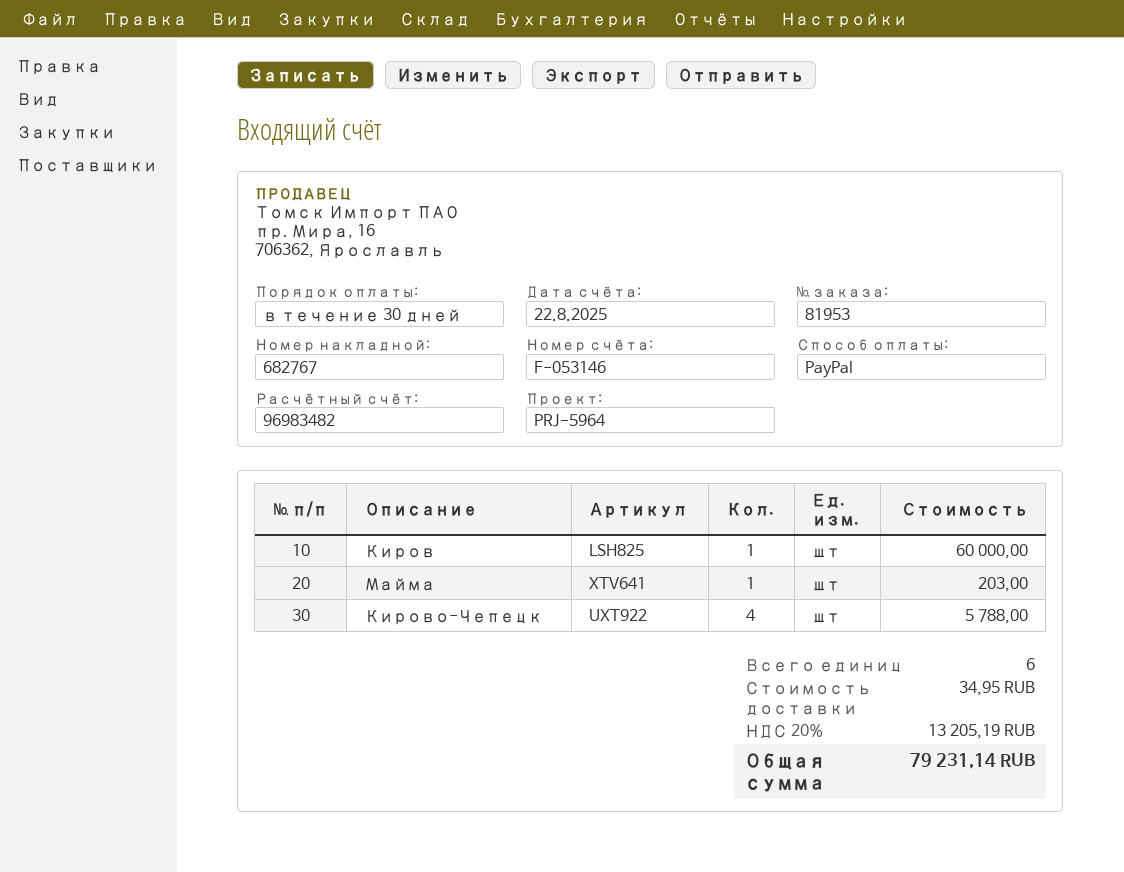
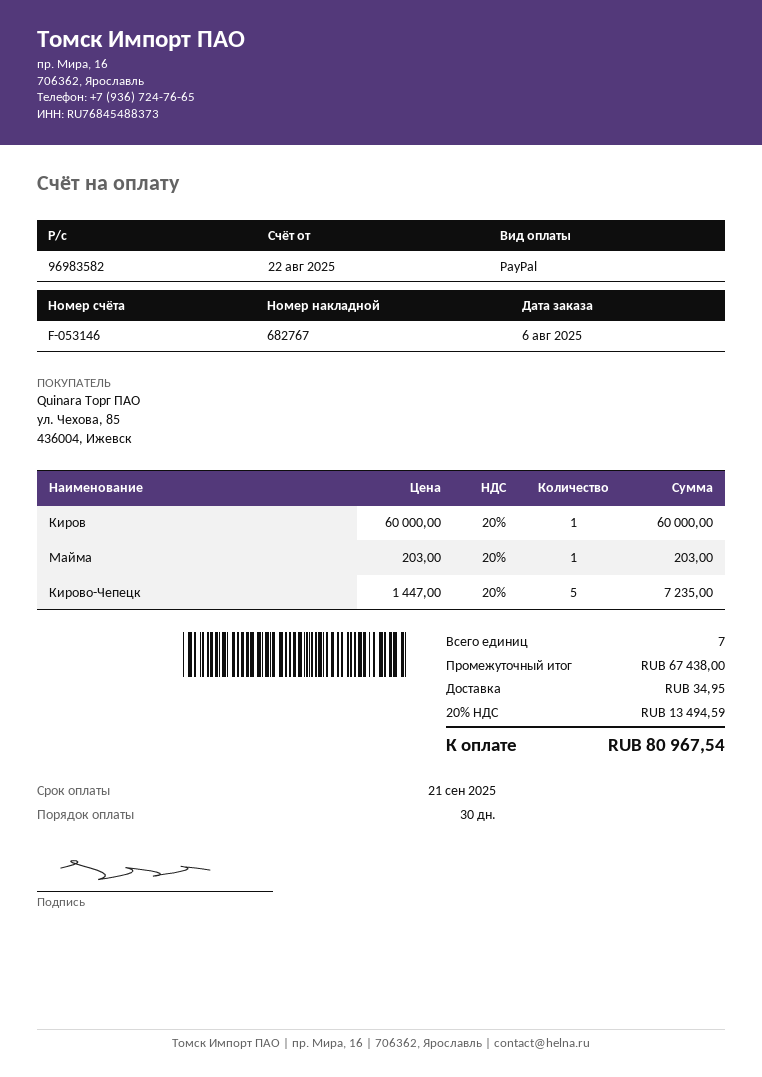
bank account: 96983482 -> 96983582
Кирово-Чепецк: 4 for 5788.00 -> 5 for 7235.00
total quantity: 6 -> 7
tax: 20% = 13205.19 -> 20% = 13494.59
total: 79231.14 -> 80967.54

